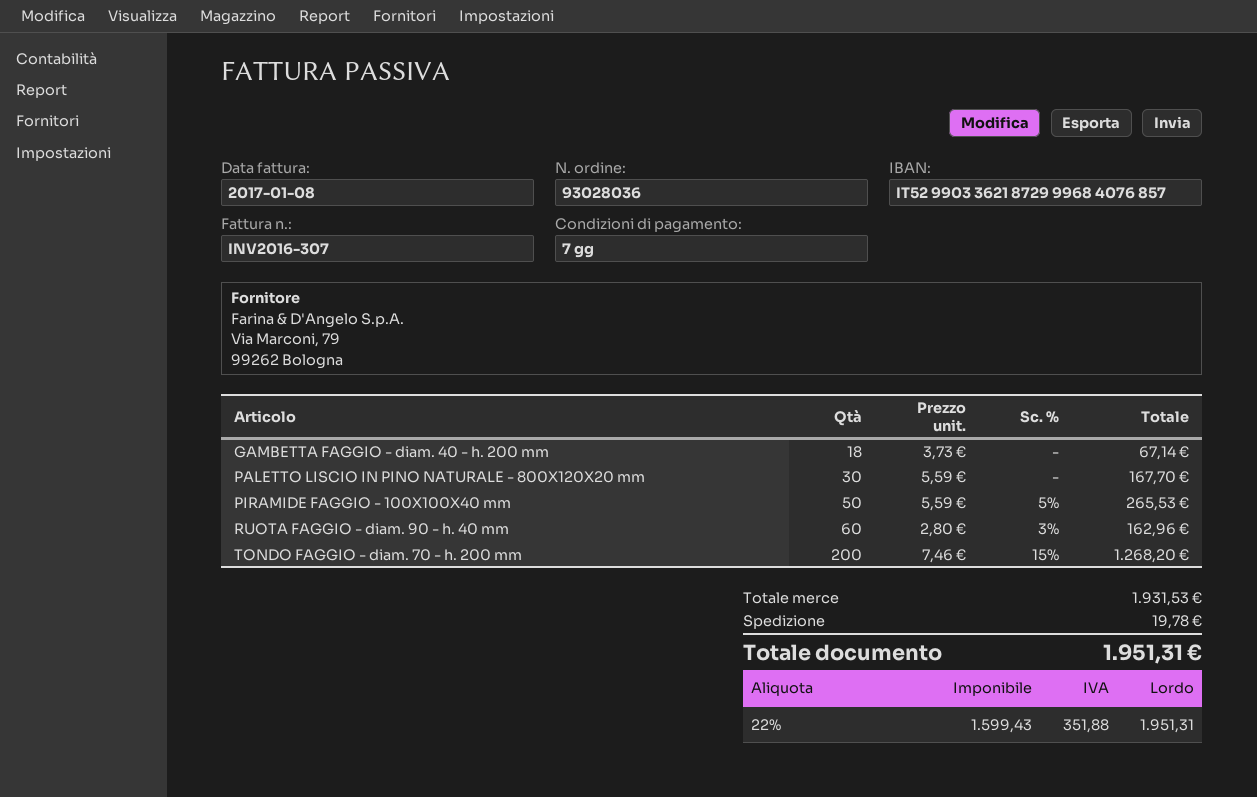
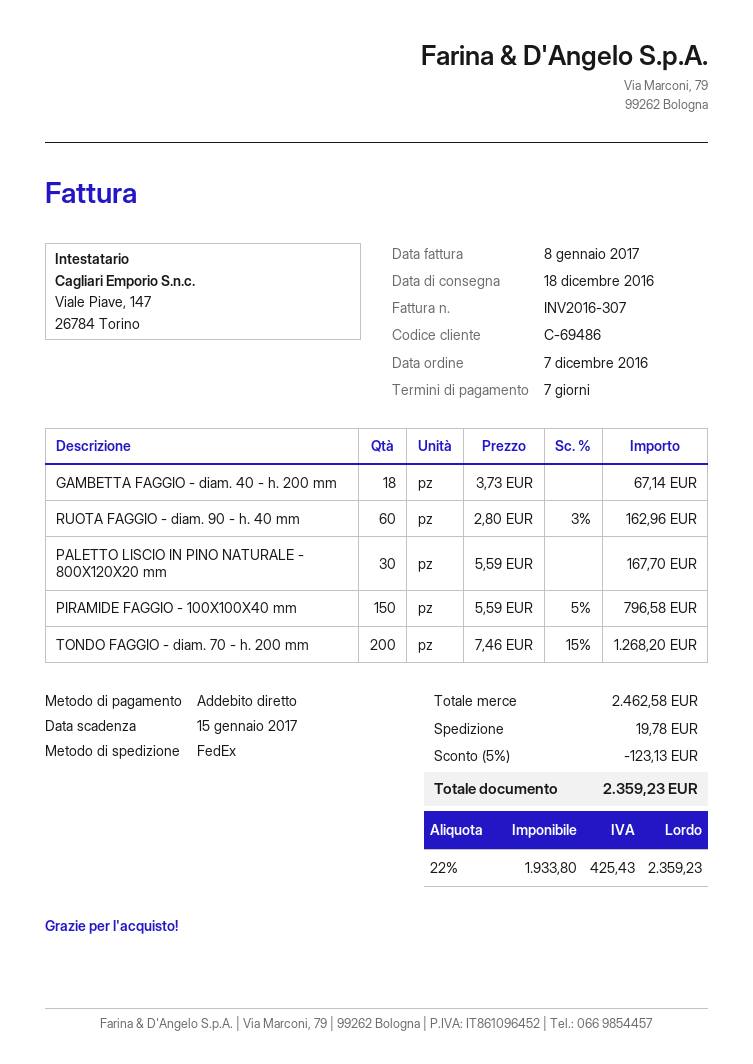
PIRAMIDE FAGGIO - 100X100X40 mm: 50 x 5.59 - 5% = 265.53 -> 150 x 5.59 - 5% = 796.58
subtotal: 1931.53 -> 2462.58
discount: none -> 5% = 123.13
net: 1599.43 -> 1933.80
tax: 22% = 351.88 -> 22% = 425.43
total: 1951.31 -> 2359.23

